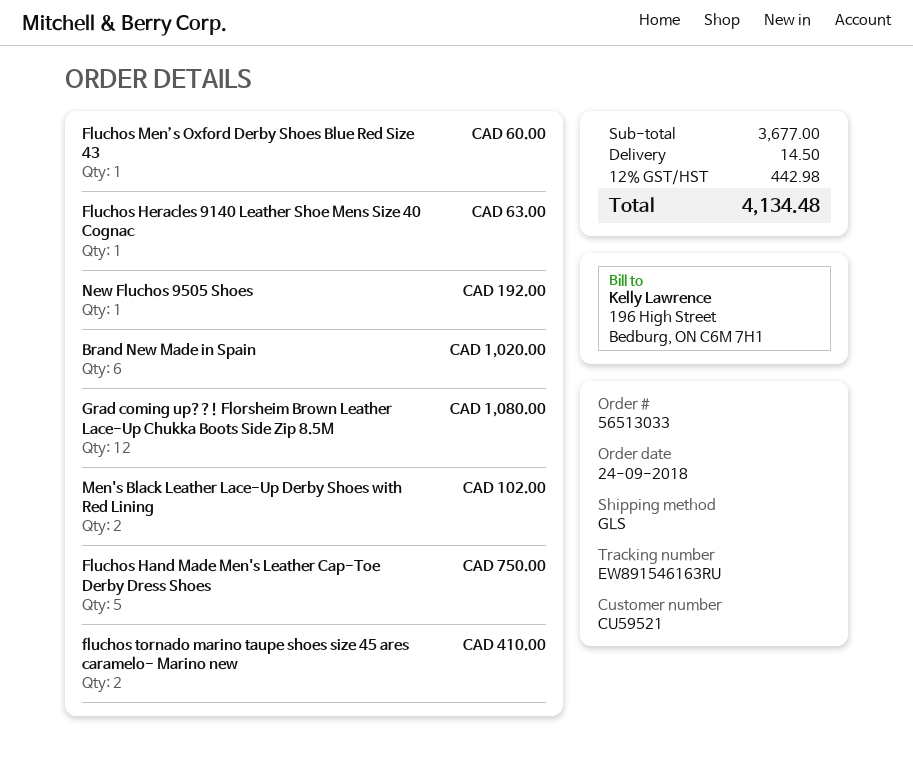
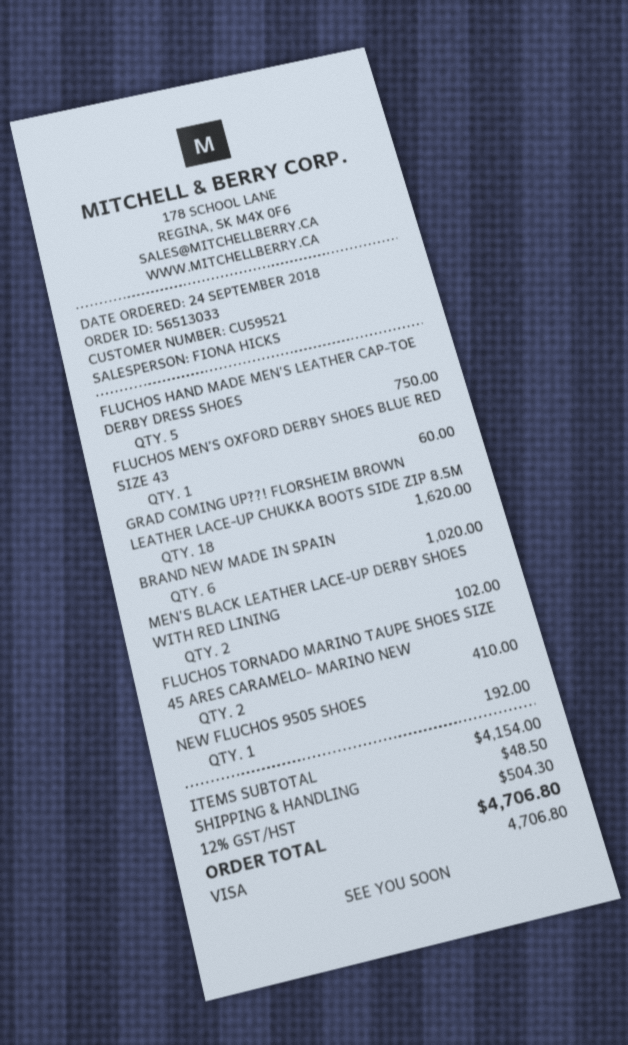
Fluchos Heracles 9140 Leather Shoe Mens Size 40 Cognac: 1 for 63.00 -> none
Grad coming up??! Florsheim Brown Leather Lace-Up Chukka Boots Side Zip 8.5M: 12 for 1080.00 -> 18 for 1620.00
subtotal: 3677.00 -> 4154.00
shipping: 14.50 -> 48.50
tax: 12% = 442.98 -> 12% = 504.30
total: 4134.48 -> 4706.80

